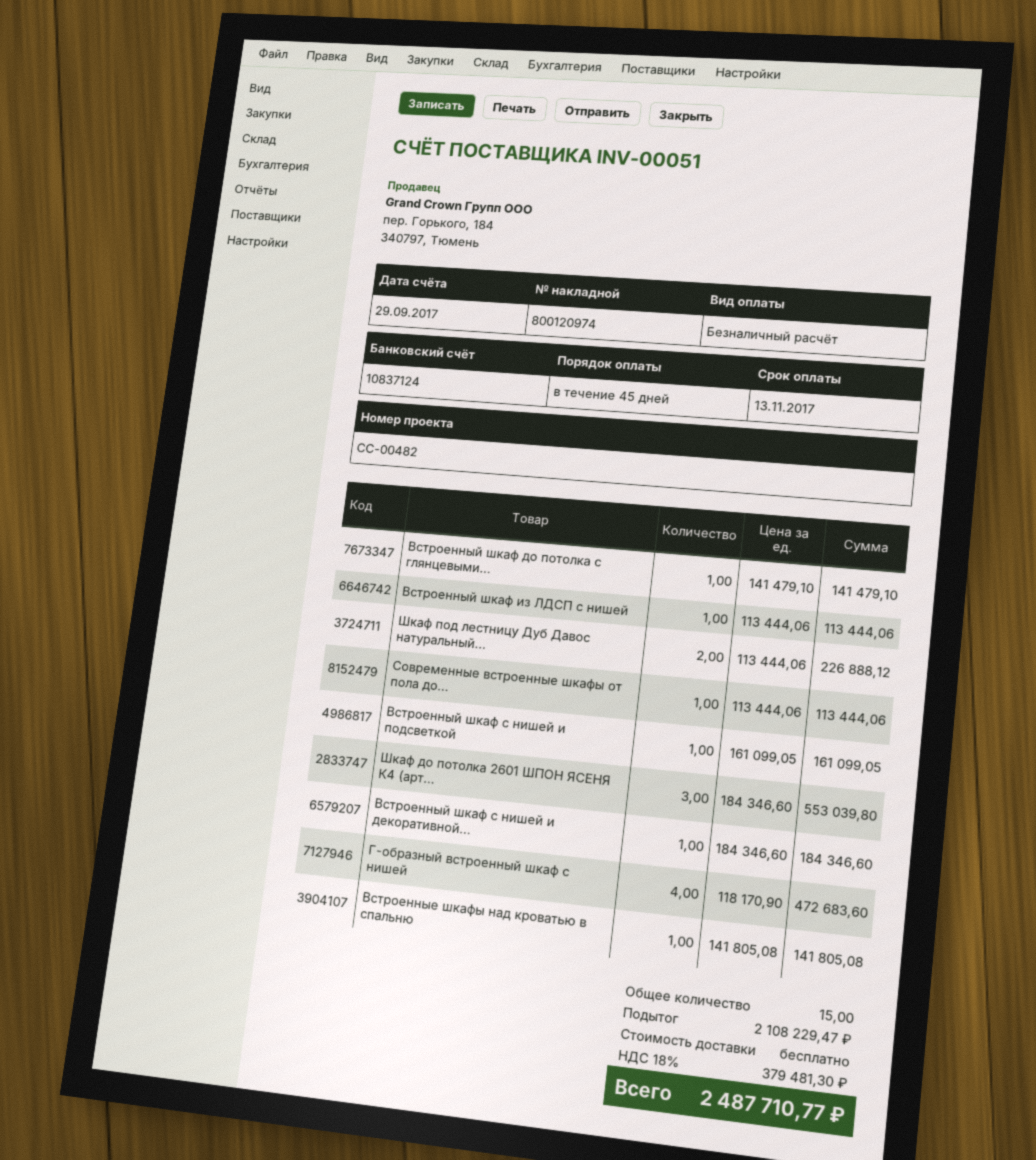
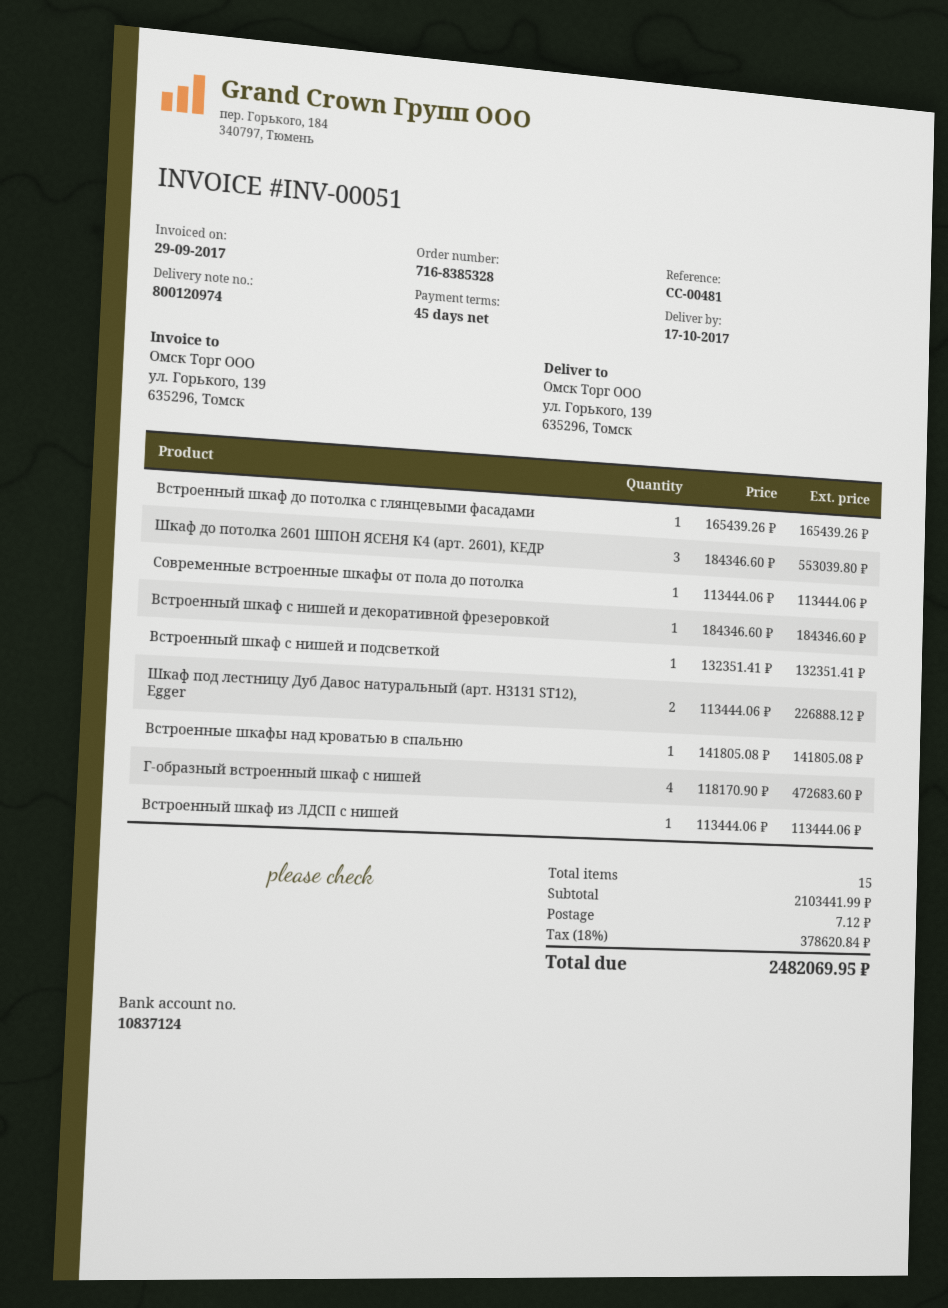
reference: CC-00482 -> CC-00481
Встроенный шкаф до потолка с глянцевыми...: 1 x 141479.10 = 141479.10 -> 1 x 165439.26 = 165439.26
Встроенный шкаф с нишей и подсветкой: 1 x 161099.05 = 161099.05 -> 1 x 132351.41 = 132351.41
subtotal: 2108229.47 -> 2103441.99
shipping: 0.00 -> 7.12
tax: 18% = 379481.30 -> 18% = 378620.84
total: 2487710.77 -> 2482069.95

